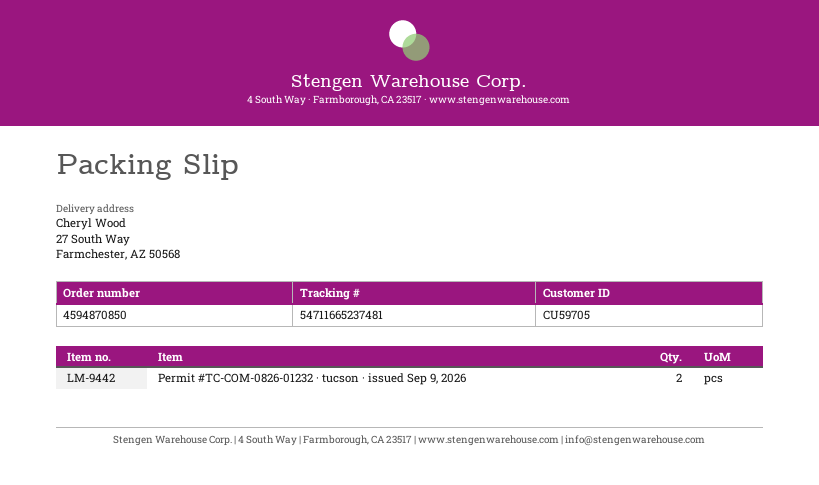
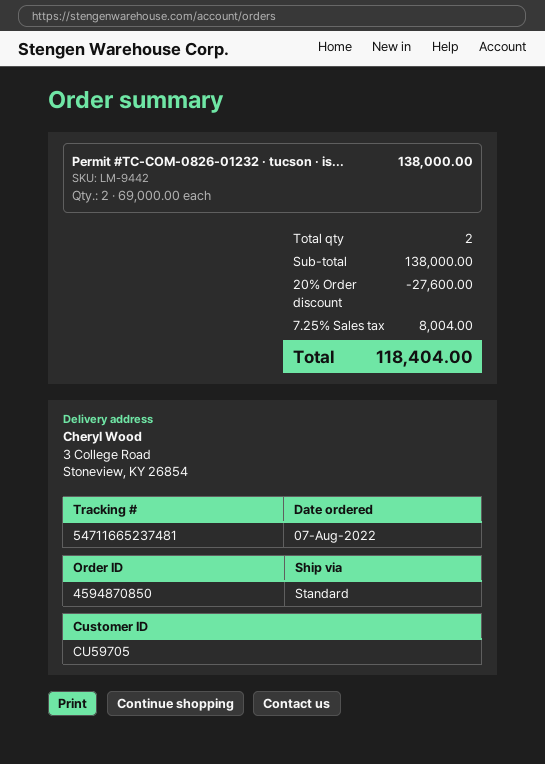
ship to: 27 South Way, Farmchester, AZ 50568 -> 3 College Road, Stoneview, KY 26854

